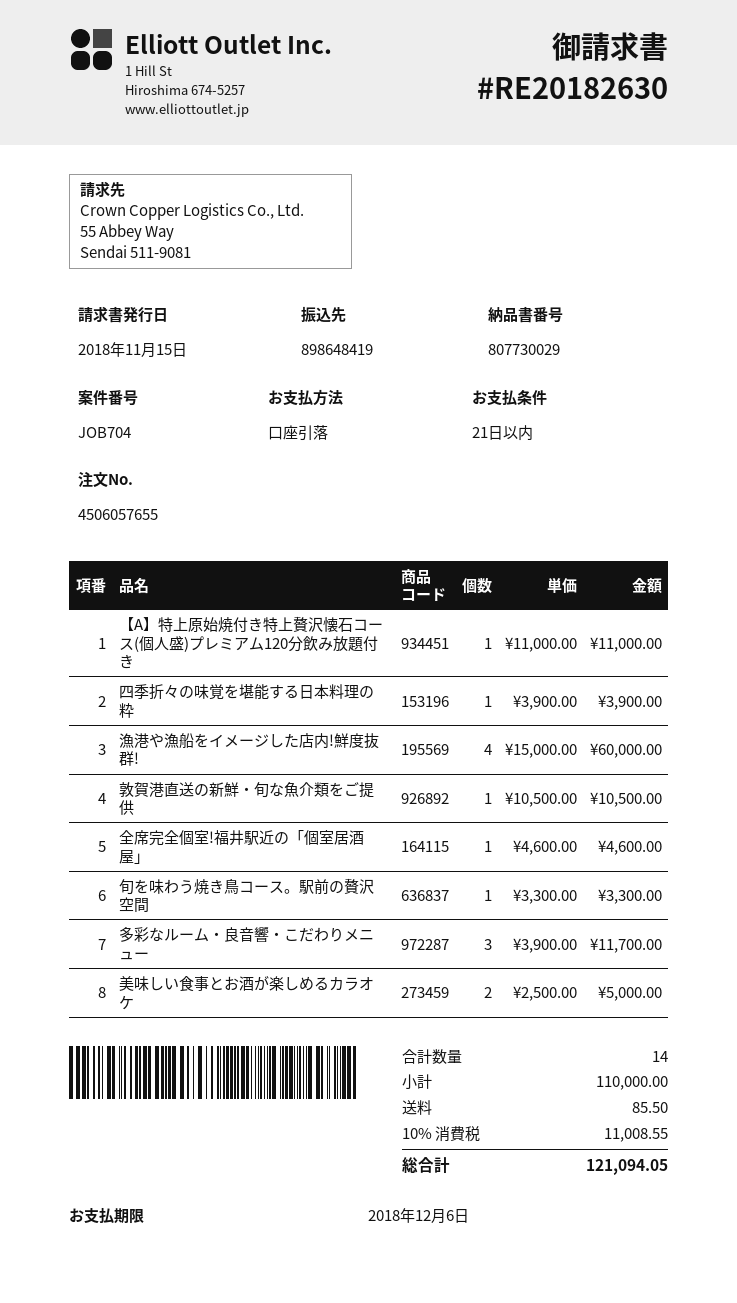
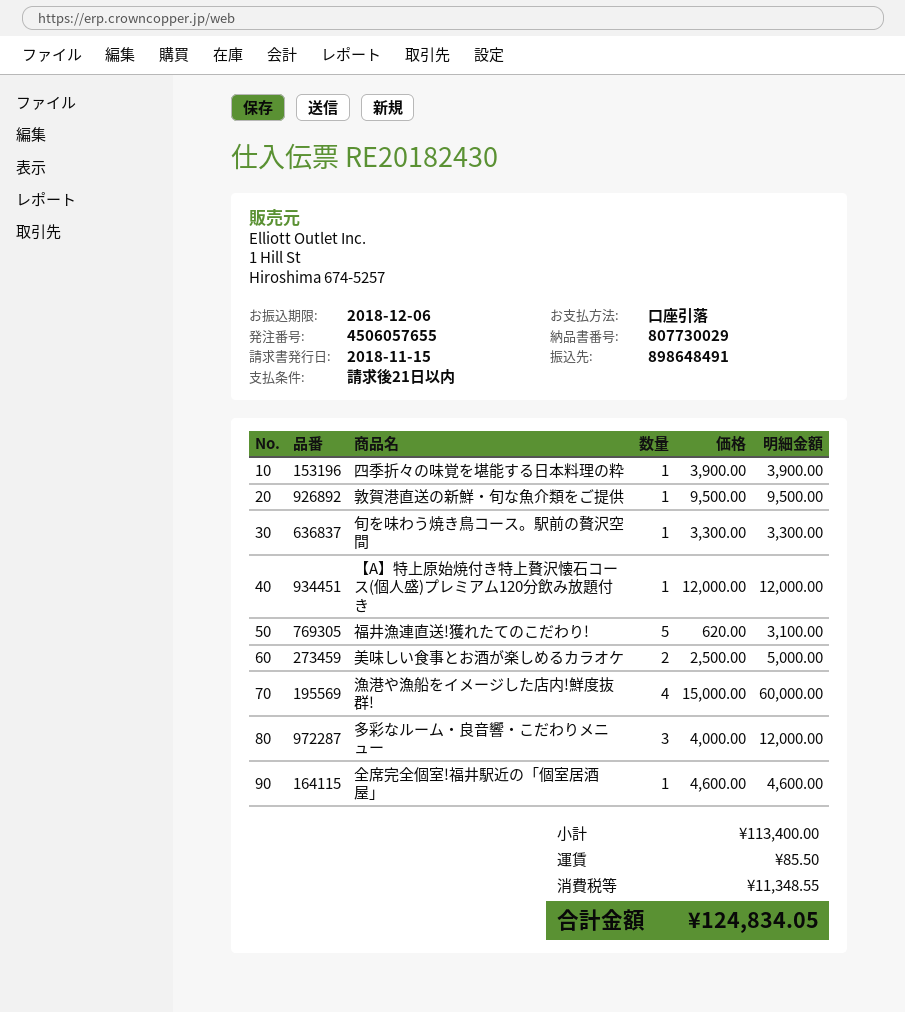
invoice number: RE20182630 -> RE20182430
bank account: 898648419 -> 898648491
【A】特上原始焼付き特上贅沢懐石コース(個人盛)プレミアム120分飲み放題付き: 1 x 11000.00 = 11000.00 -> 1 x 12000.00 = 12000.00
敦賀港直送の新鮮・旬な魚介類をご提供: 1 x 10500.00 = 10500.00 -> 1 x 9500.00 = 9500.00
多彩なルーム・良音響・こだわりメニュー: 3 x 3900.00 = 11700.00 -> 3 x 4000.00 = 12000.00
福井漁連直送!獲れたてのこだわり!: none -> 5 x 620.00 = 3100.00
subtotal: 110000.00 -> 113400.00
tax: 11008.55 -> 11348.55
total: 121094.05 -> 124834.05

